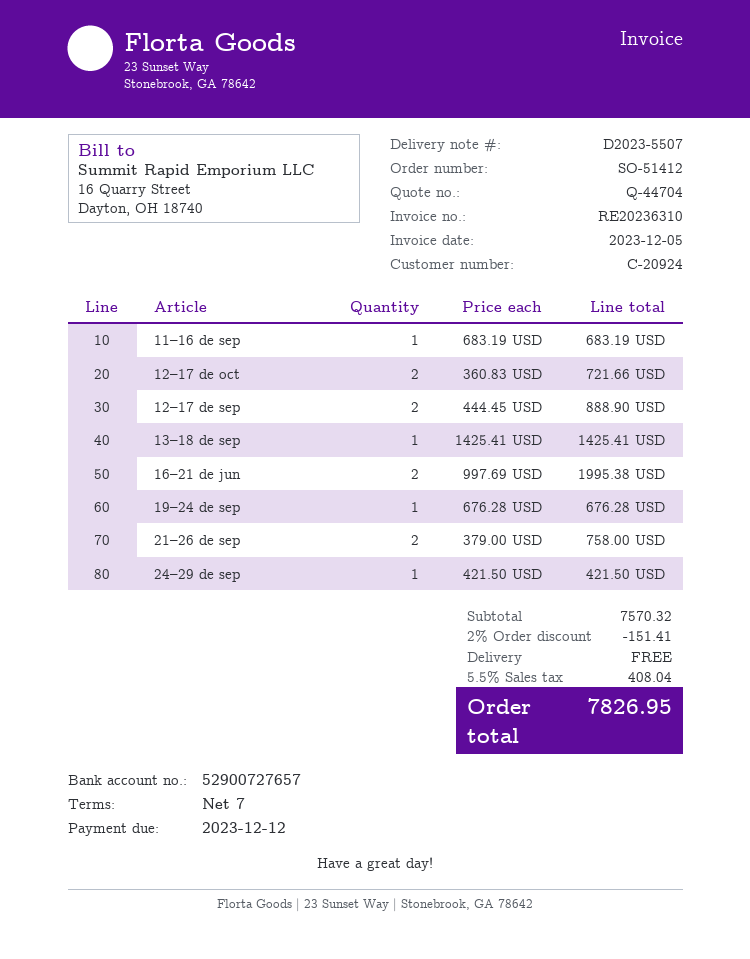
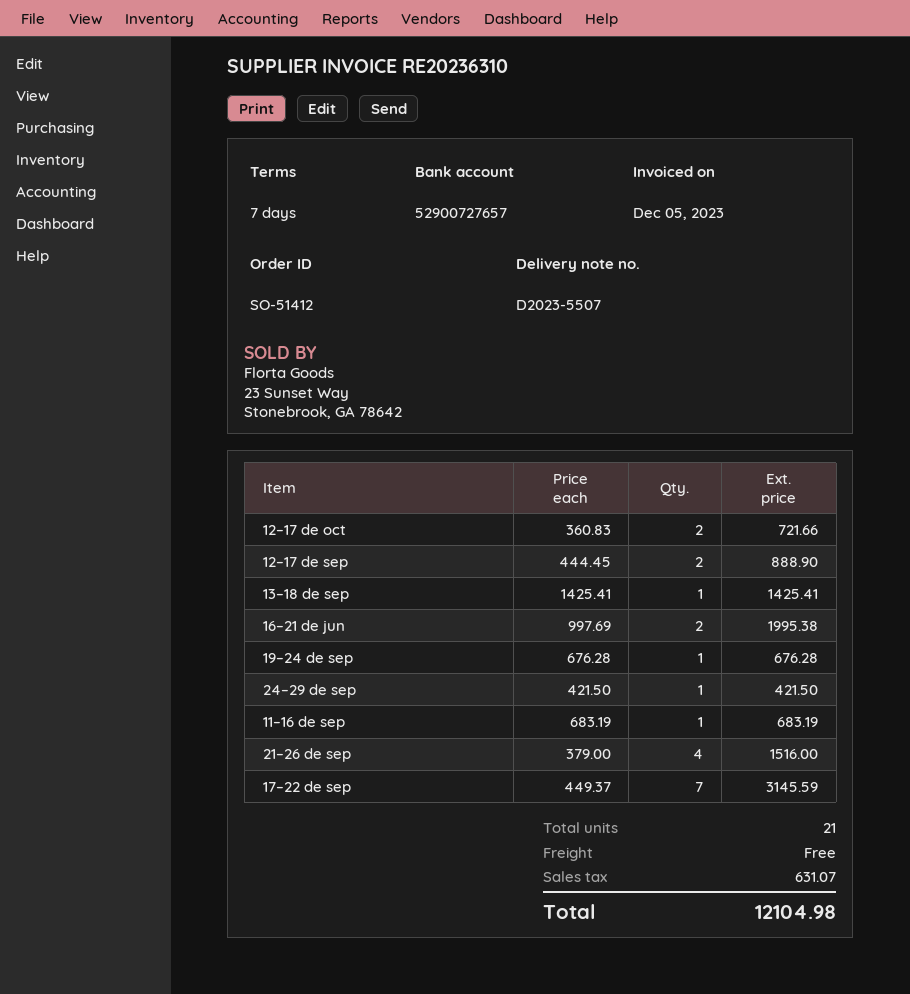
21–26 de sep: 2 x 379.00 = 758.00 -> 4 x 379.00 = 1516.00
17–22 de sep: none -> 7 x 449.37 = 3145.59
discount: 2% = 151.41 -> none
tax: 408.04 -> 631.07
total: 7826.95 -> 12104.98

